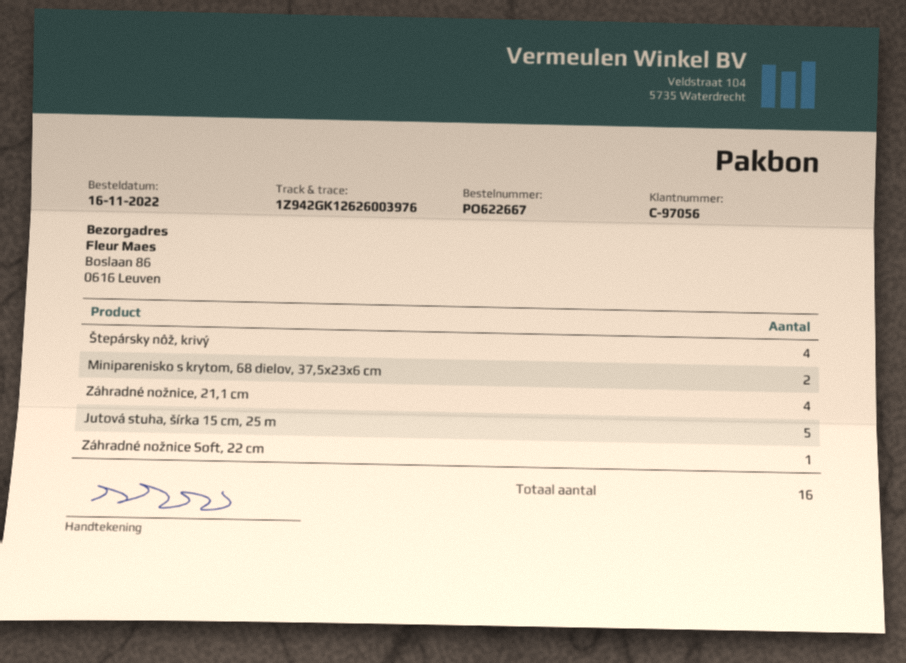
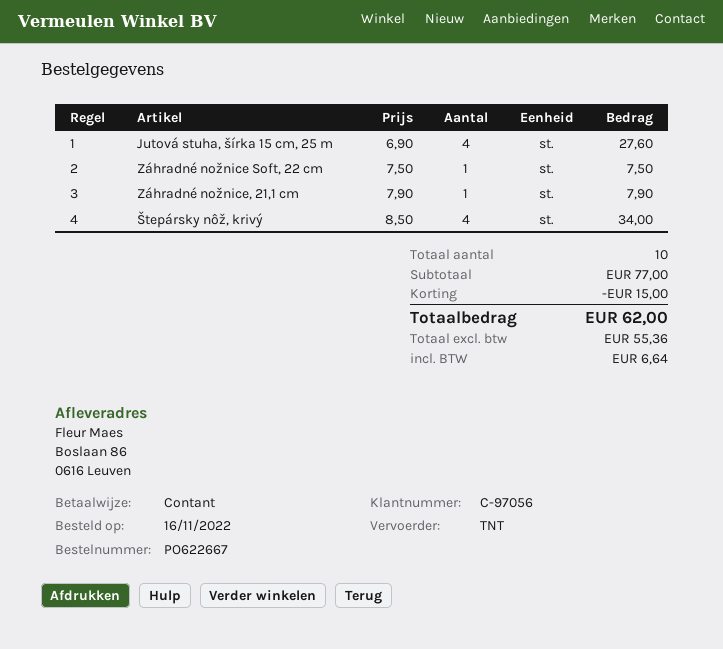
Miniparenisko s krytom, 68 dielov, 37,5x23x6 cm: 2 -> none
Záhradné nožnice, 21,1 cm: 4 -> 1
Jutová stuha, šírka 15 cm, 25 m: 5 -> 4
total quantity: 16 -> 10

